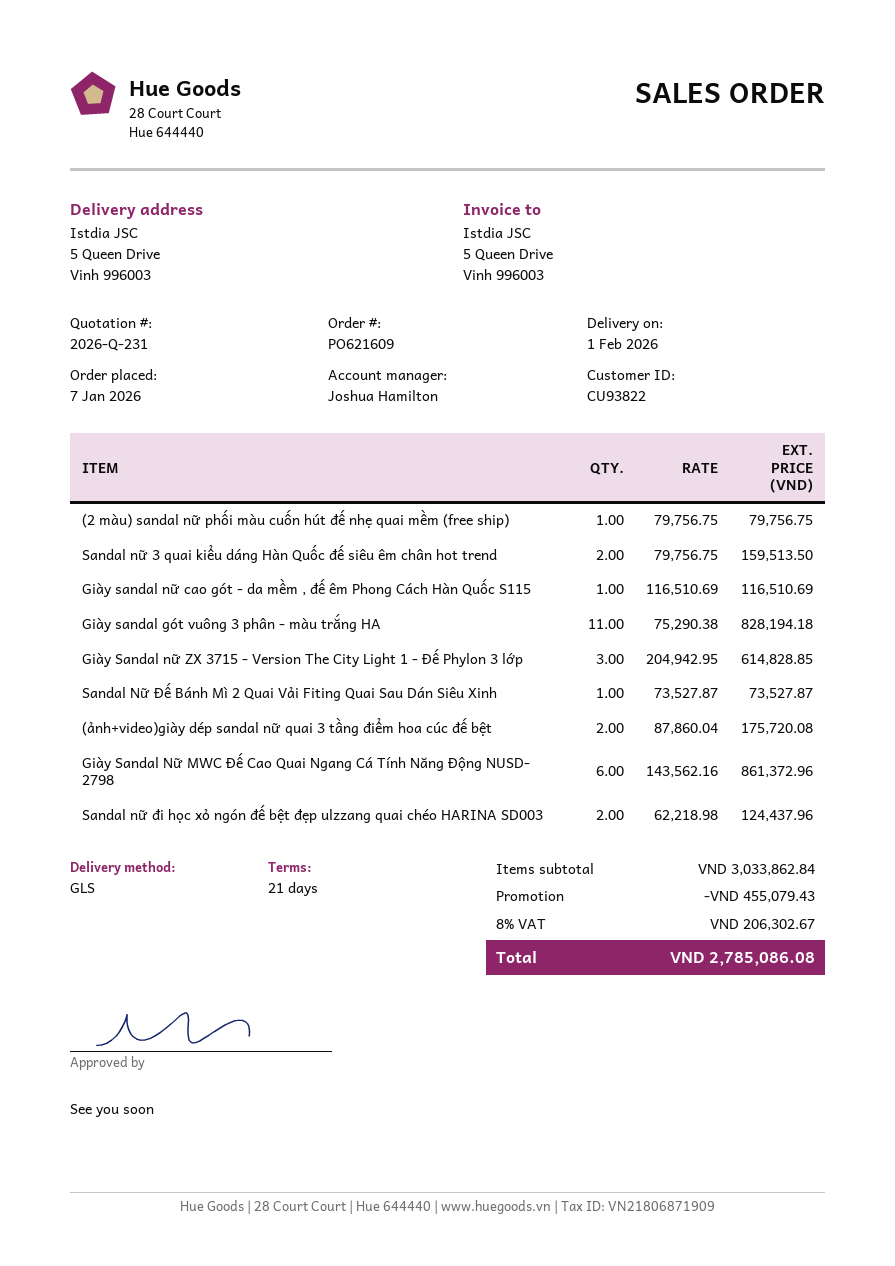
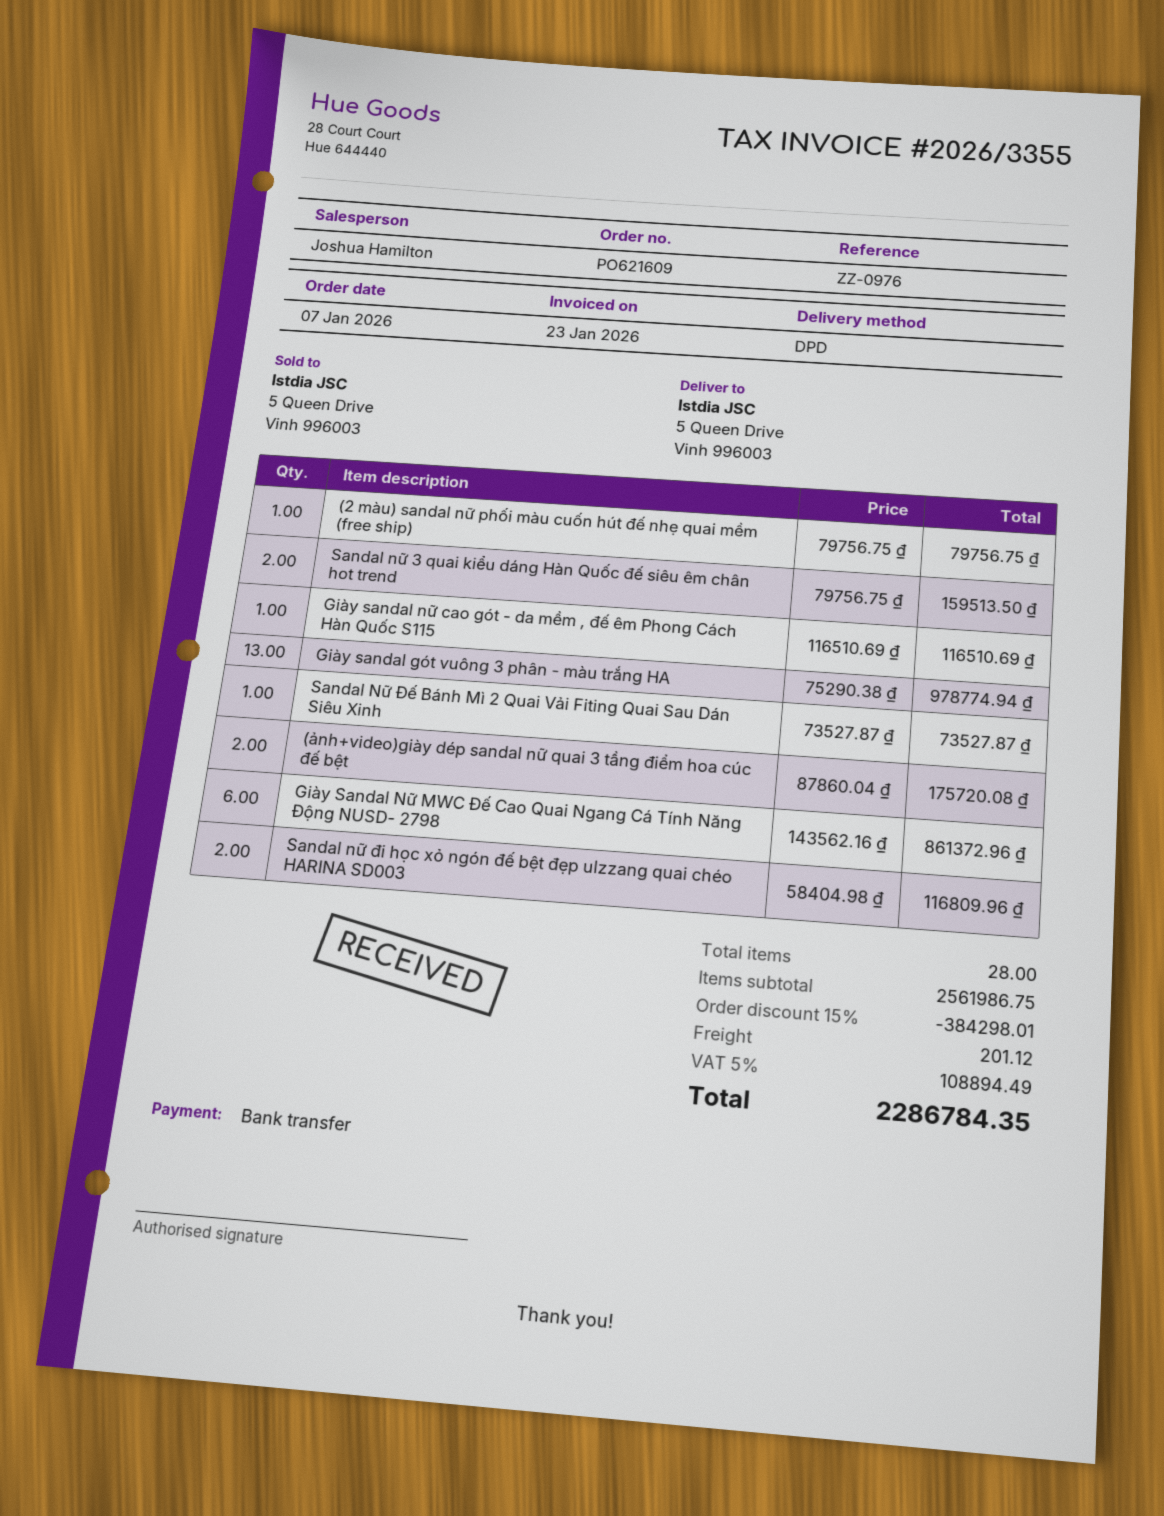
shipping method: GLS -> DPD
Giày sandal gót vuông 3 phân - màu trắng HA: 11 x 75290.38 = 828194.18 -> 13 x 75290.38 = 978774.94
Giày Sandal nữ ZX 3715 - Version The City Light 1 - Đế Phylon 3 lớp: 3 x 204942.95 = 614828.85 -> none
Sandal nữ đi học xỏ ngón đế bệt đẹp ulzzang quai chéo HARINA SD003: 2 x 62218.98 = 124437.96 -> 2 x 58404.98 = 116809.96
subtotal: 3033862.84 -> 2561986.75
discount: 455079.43 -> 384298.01
shipping: none -> 201.12
tax: 8% = 206302.67 -> 5% = 108894.49
total: 2785086.08 -> 2286784.35

